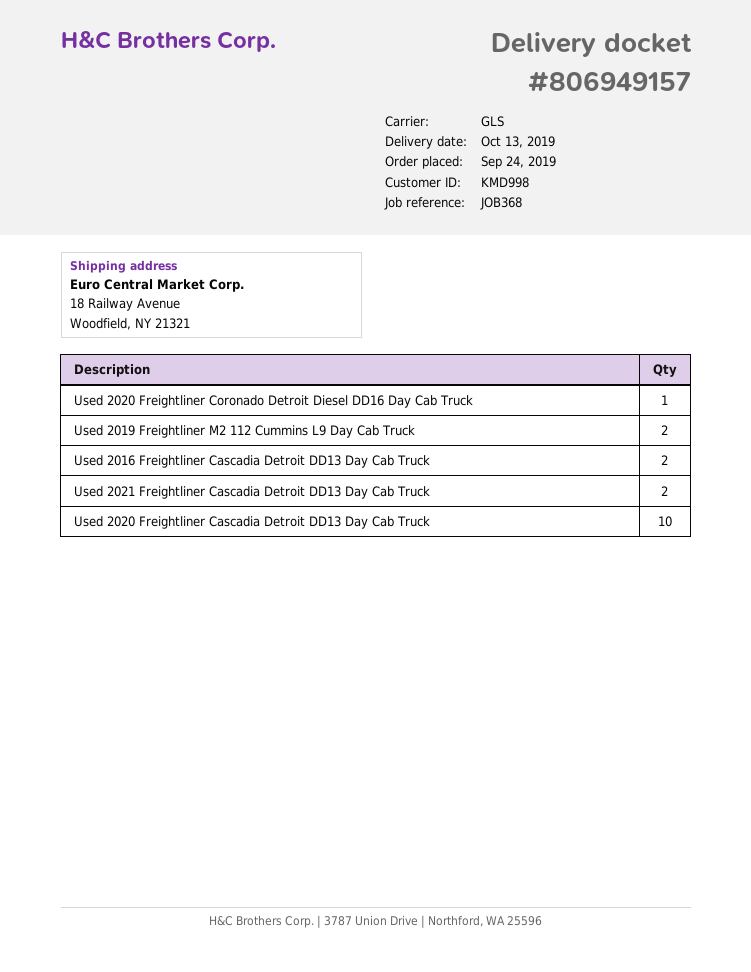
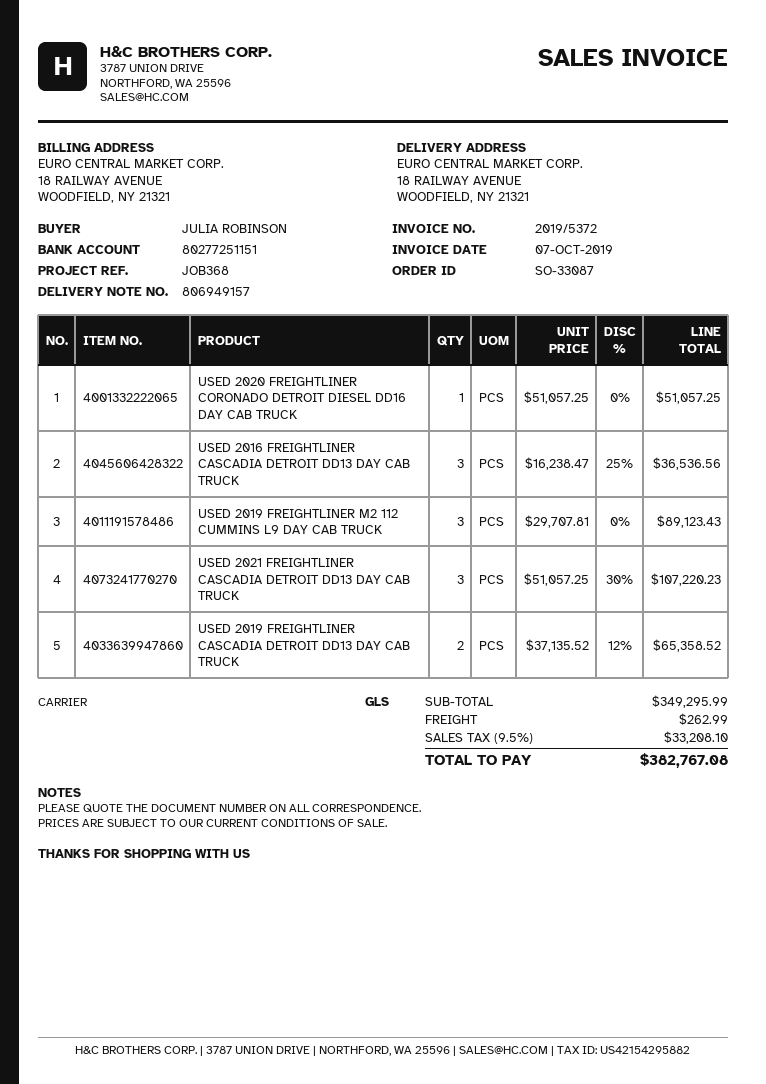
Used 2019 Freightliner M2 112 Cummins L9 Day Cab Truck: 2 -> 3
Used 2016 Freightliner Cascadia Detroit DD13 Day Cab Truck: 2 -> 3
Used 2021 Freightliner Cascadia Detroit DD13 Day Cab Truck: 2 -> 3
Used 2020 Freightliner Cascadia Detroit DD13 Day Cab Truck: 10 -> none
USED 2019 FREIGHTLINER CASCADIA DETROIT DD13 DAY CAB TRUCK: none -> 2

